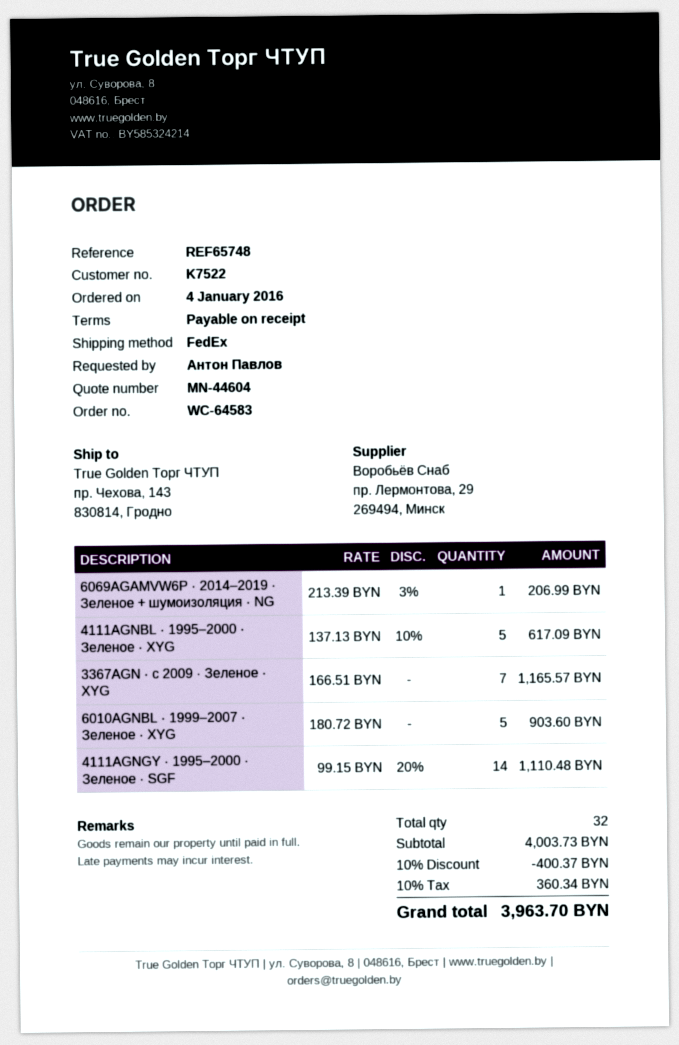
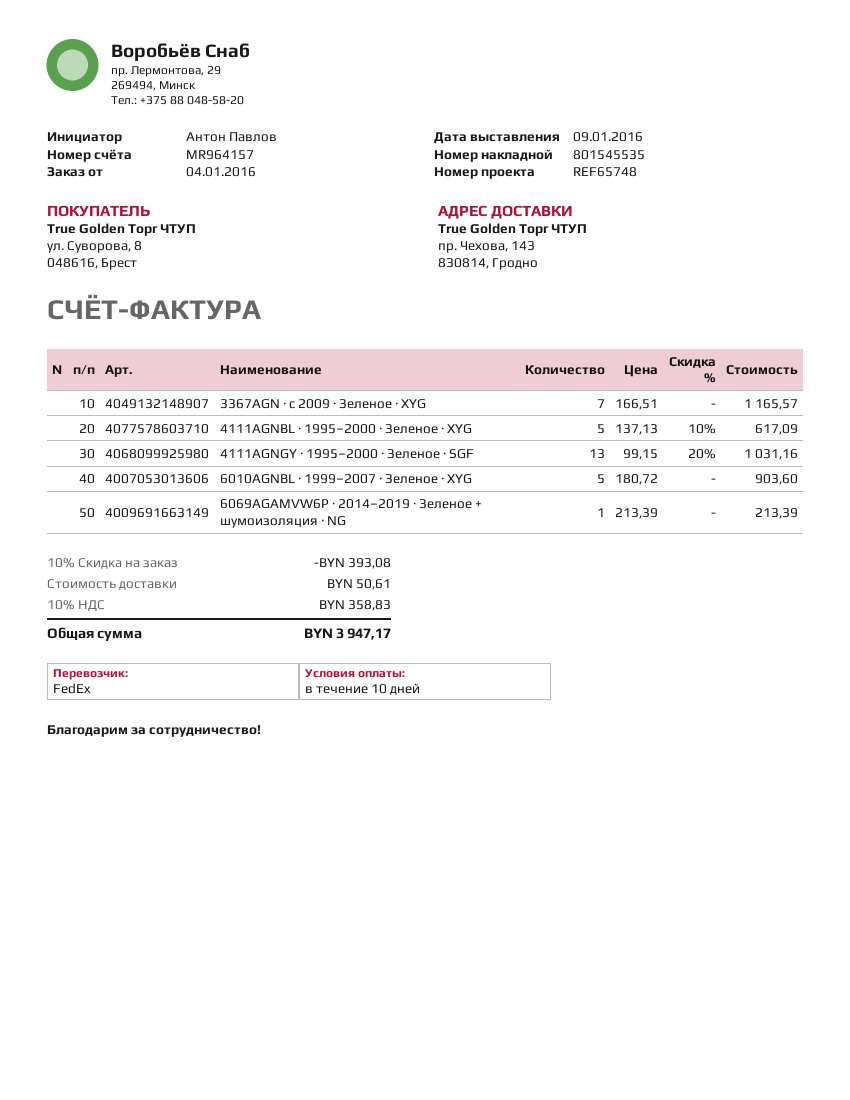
payment terms: on receipt -> 10 days
6069AGAMVW6P · 2014–2019 · Зеленое + шумоизоляция · NG: 1 x 213.39 - 3% = 206.99 -> 1 x 213.39 = 213.39
4111AGNGY · 1995–2000 · Зеленое · SGF: 14 x 99.15 - 20% = 1110.48 -> 13 x 99.15 - 20% = 1031.16
discount: 10% = 400.37 -> 10% = 393.08
shipping: none -> 50.61
tax: 10% = 360.34 -> 10% = 358.83
total: 3963.70 -> 3947.17

